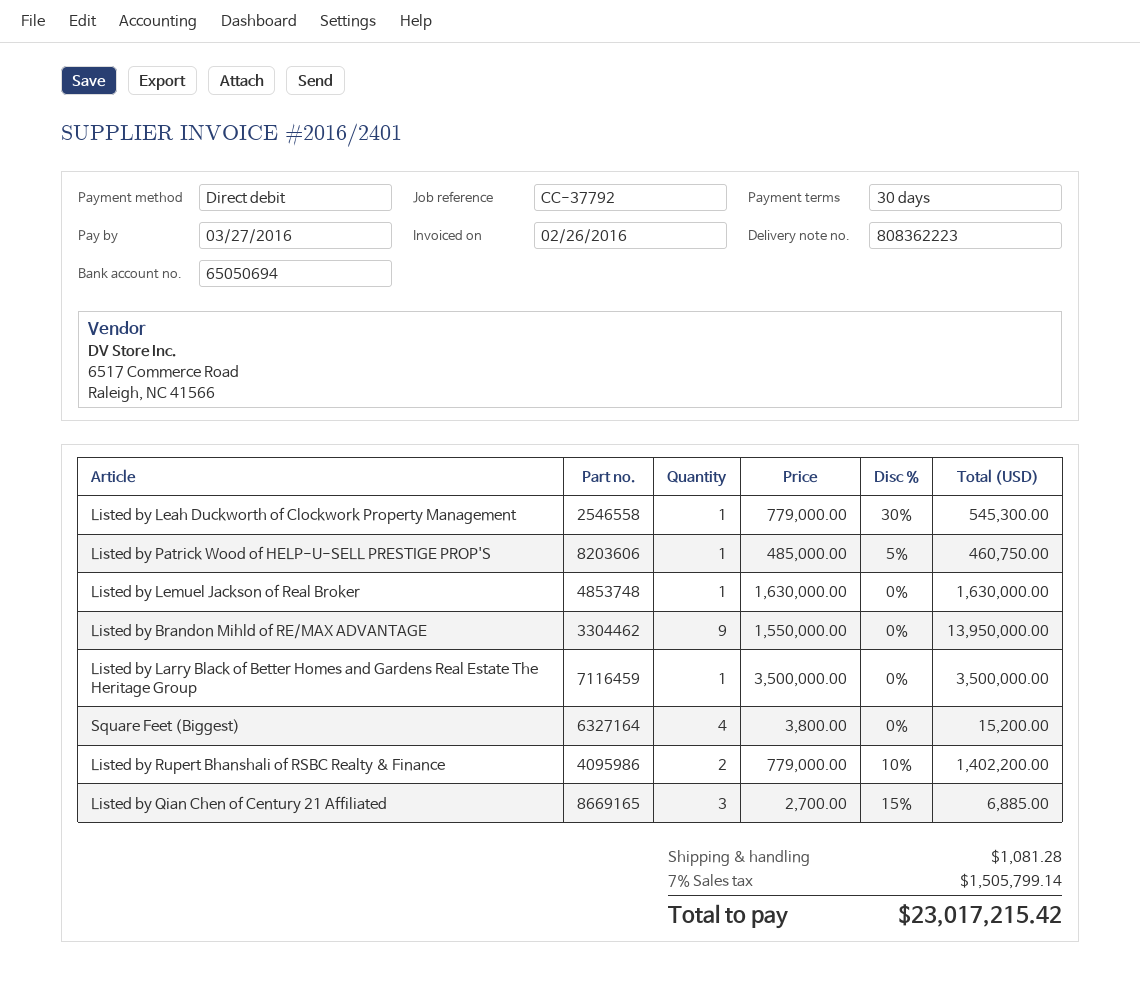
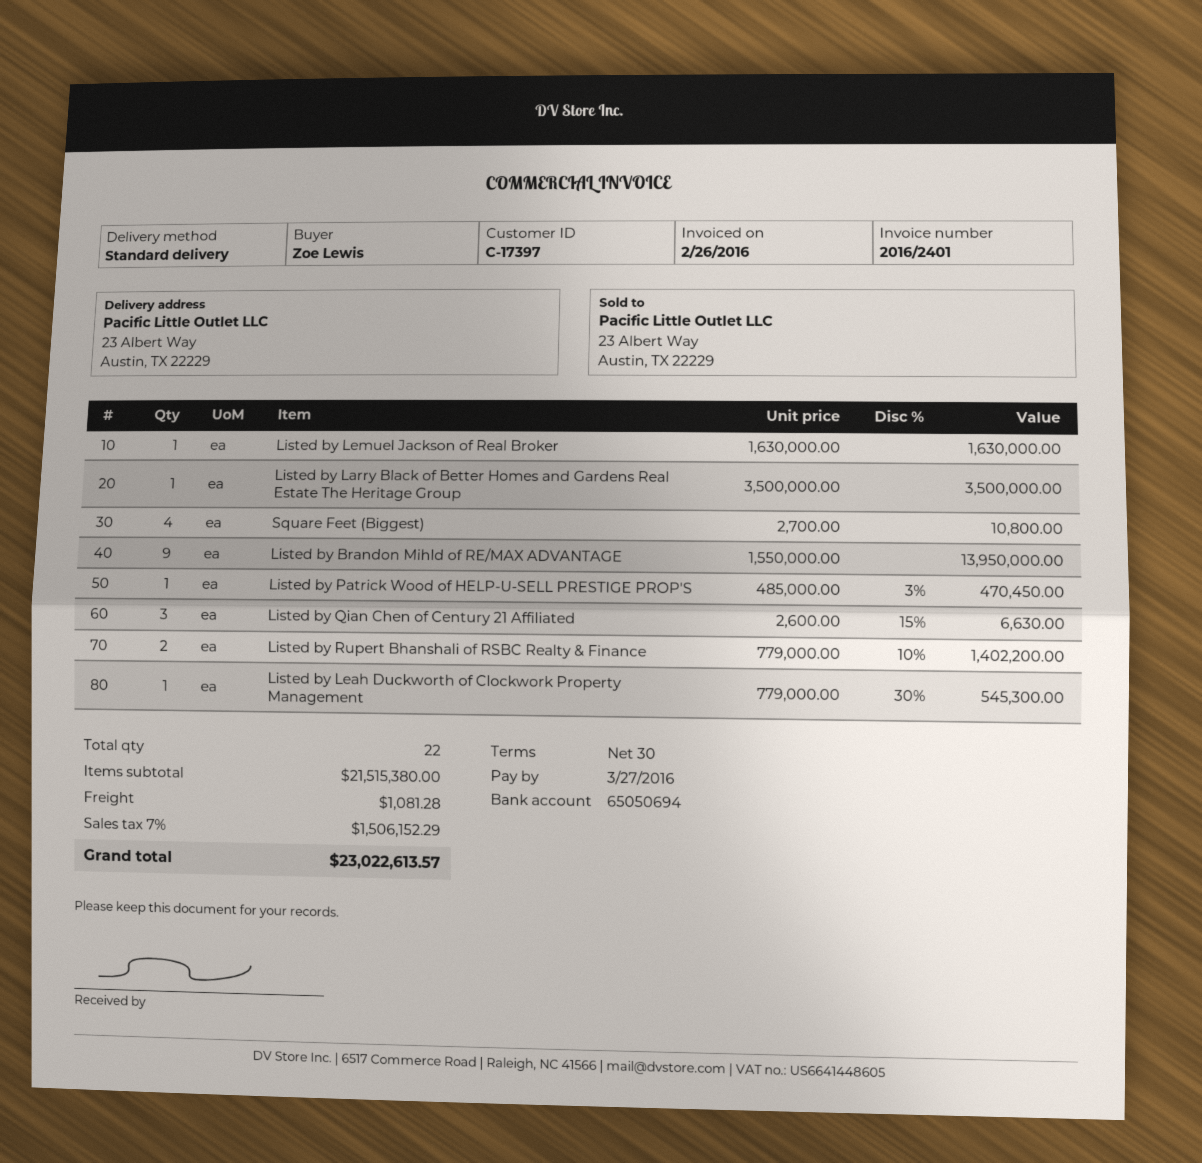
Listed by Patrick Wood of HELP-U-SELL PRESTIGE PROP'S: 1 x 485000.00 - 5% = 460750.00 -> 1 x 485000.00 - 3% = 470450.00
Square Feet (Biggest): 4 x 3800.00 = 15200.00 -> 4 x 2700.00 = 10800.00
Listed by Qian Chen of Century 21 Affiliated: 3 x 2700.00 - 15% = 6885.00 -> 3 x 2600.00 - 15% = 6630.00
tax: 7% = 1505799.14 -> 7% = 1506152.29
total: 23017215.42 -> 23022613.57

